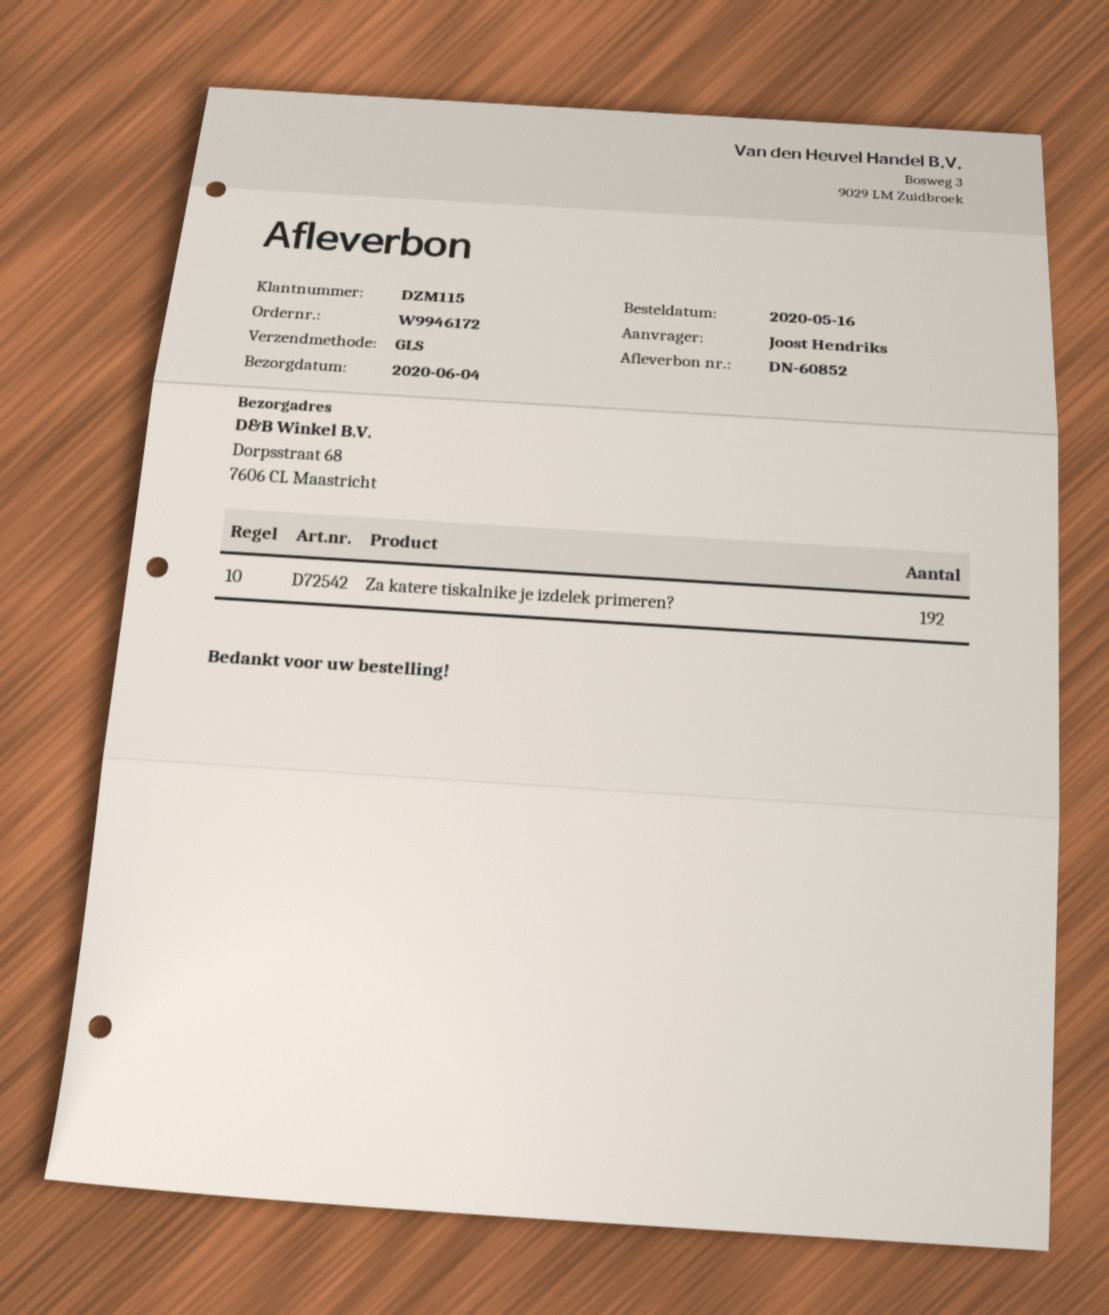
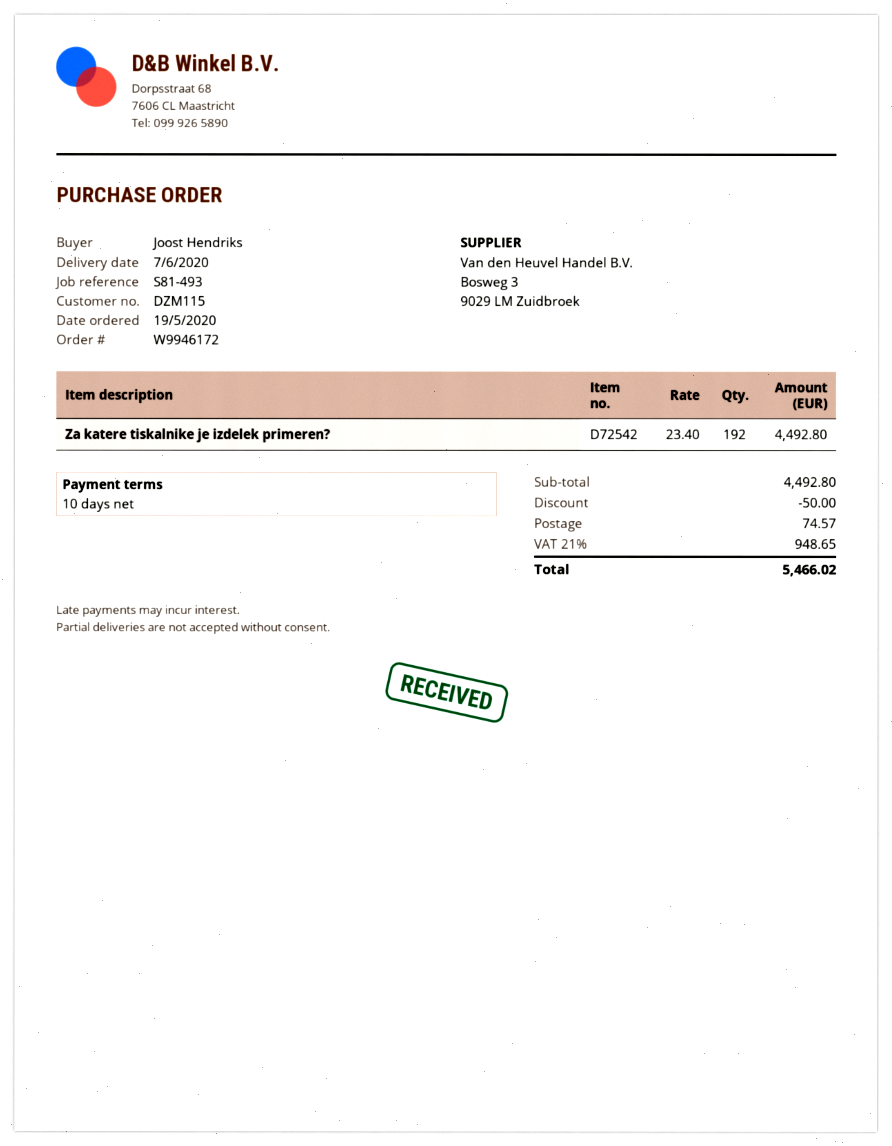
order date: 2020-05-16 -> 2020-05-19
delivery date: 2020-06-04 -> 2020-06-07

